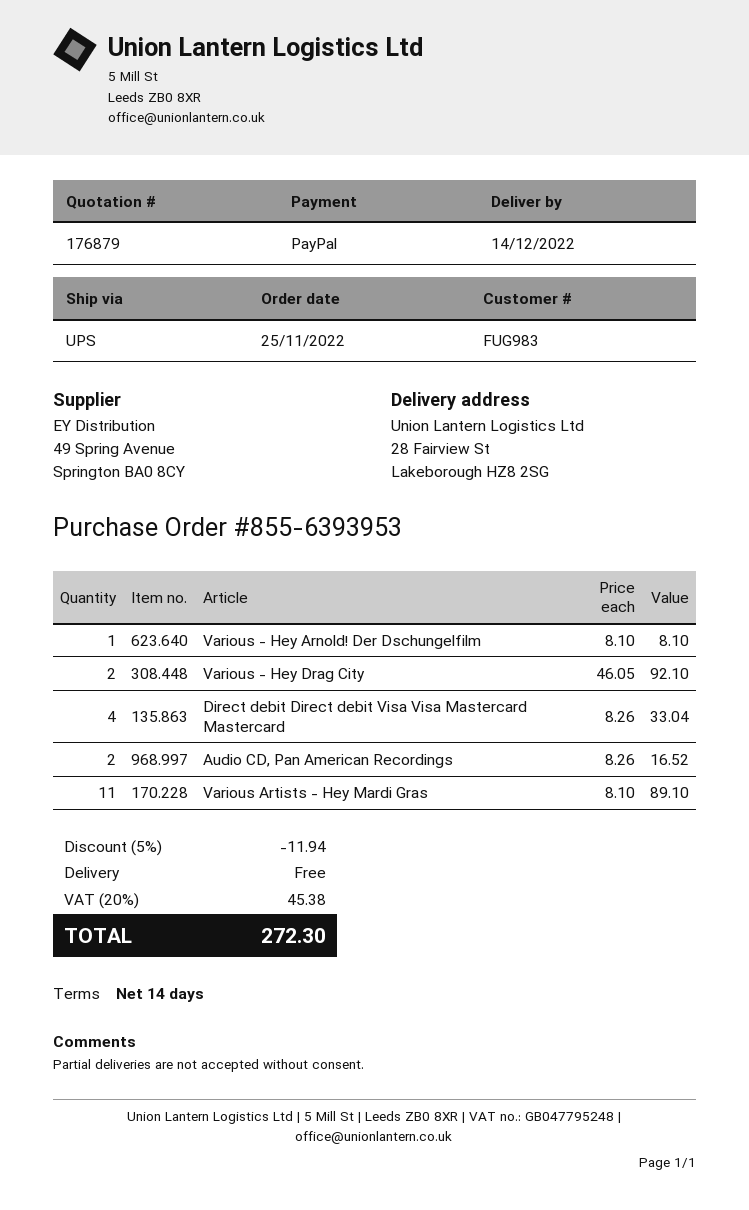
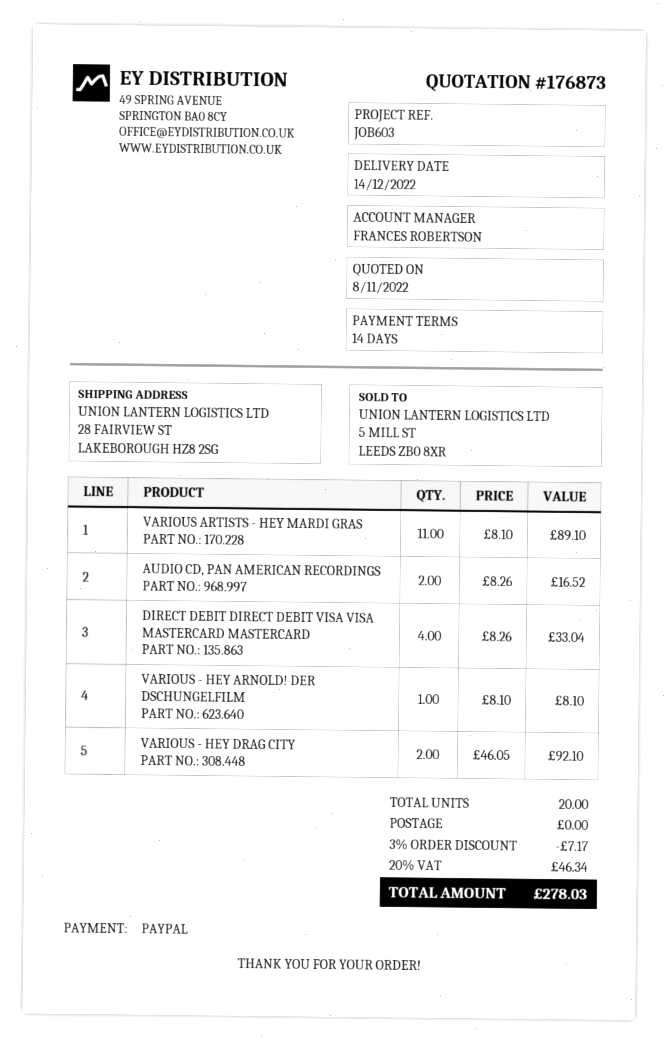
quote number: 176879 -> 176873
discount: 5% = 11.94 -> 3% = 7.17
tax: 20% = 45.38 -> 20% = 46.34
total: 272.30 -> 278.03

